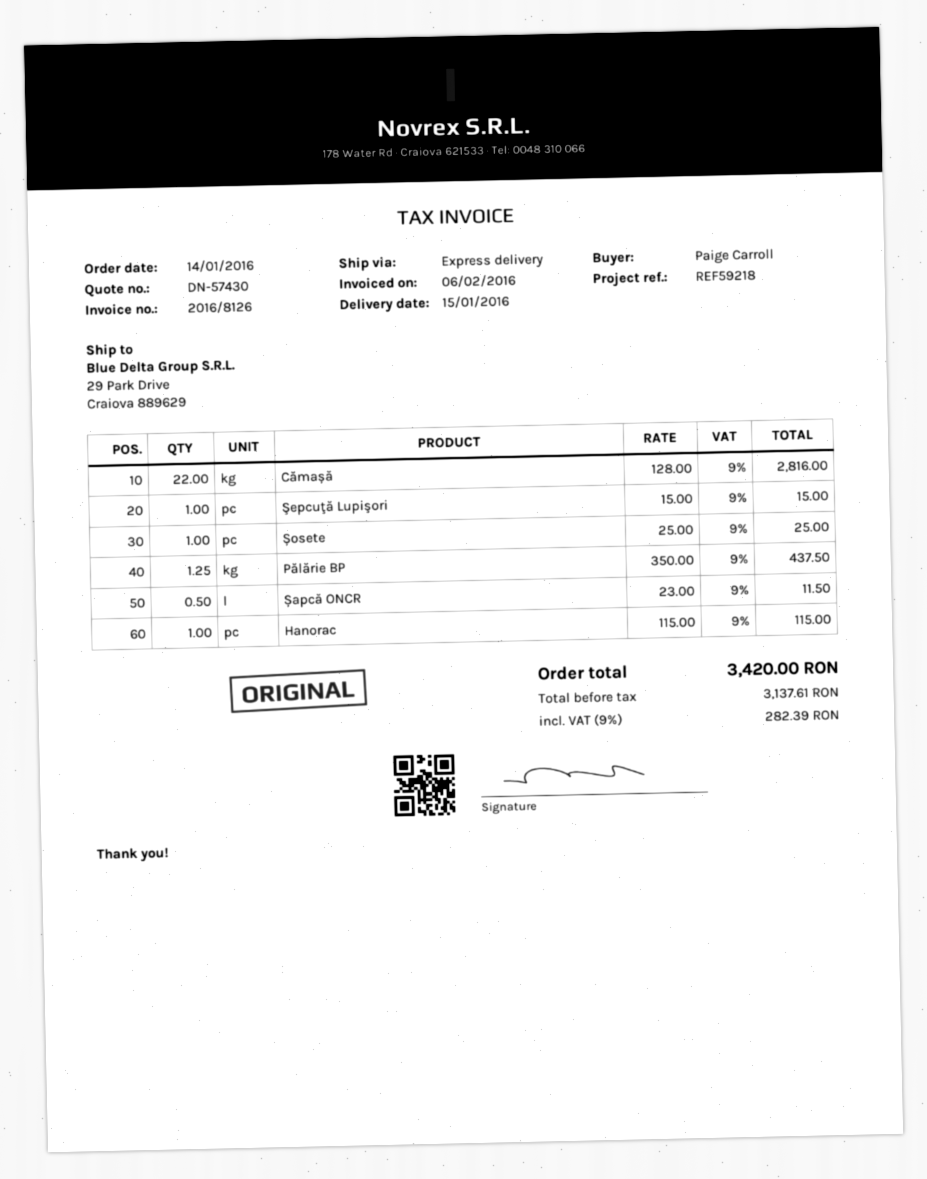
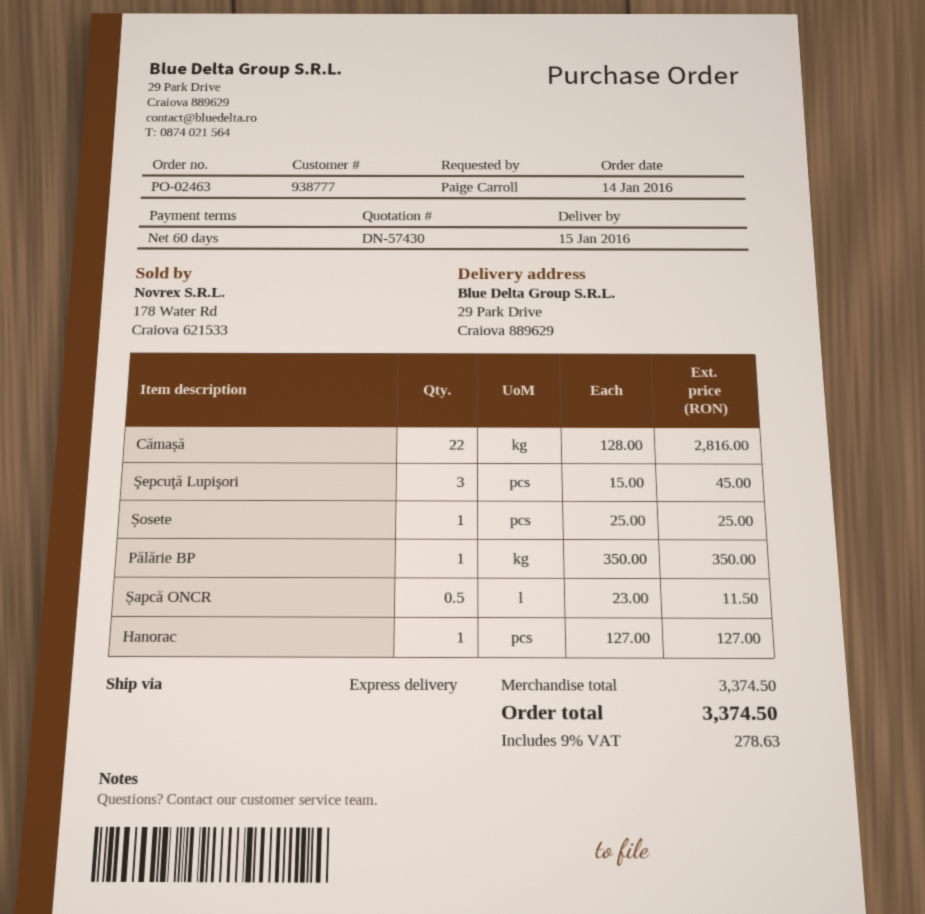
Şepcuţă Lupişori: 1 x 15.00 = 15.00 -> 3 x 15.00 = 45.00
Pălărie BP: 1.25 x 350.00 = 437.50 -> 1 x 350.00 = 350.00
Hanorac: 1 x 115.00 = 115.00 -> 1 x 127.00 = 127.00
tax: 9% = 282.39 -> 9% = 278.63
total: 3420.00 -> 3374.50

